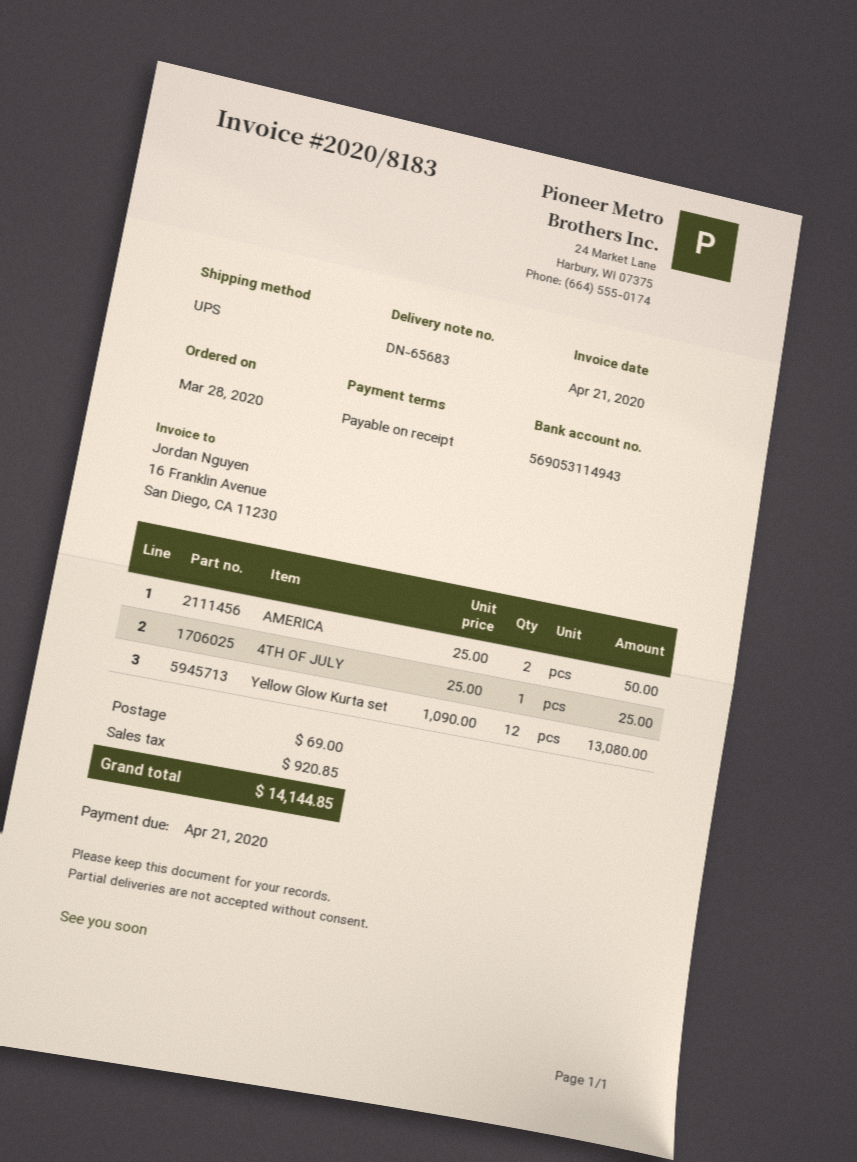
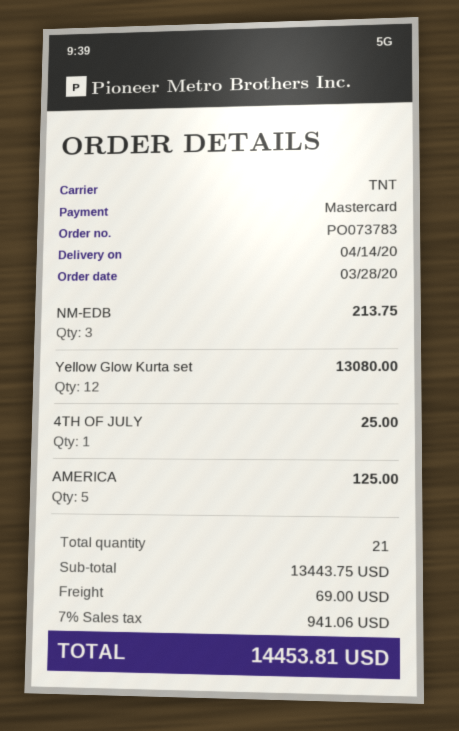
shipping method: UPS -> TNT
AMERICA: 2 for 50.00 -> 5 for 125.00
NM-EDB: none -> 3 for 213.75
tax: 920.85 -> 941.06
total: 14144.85 -> 14453.81

